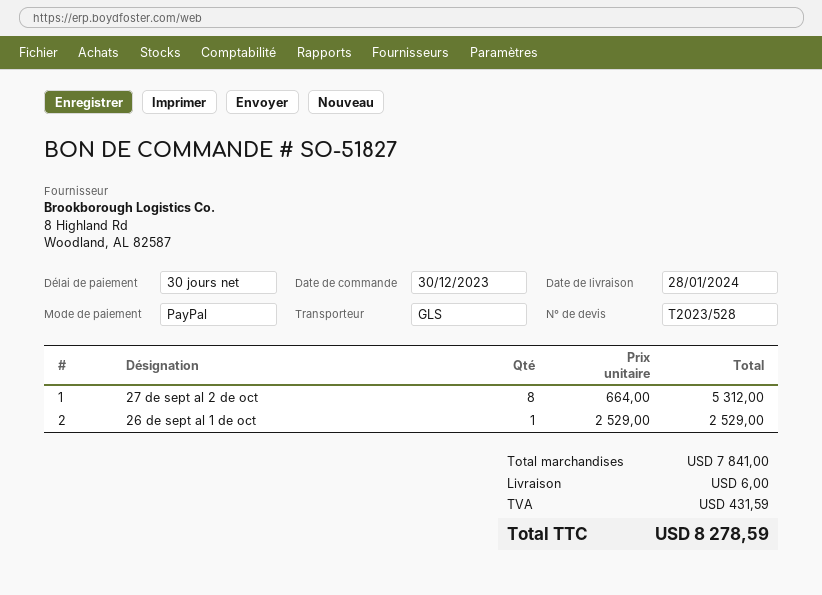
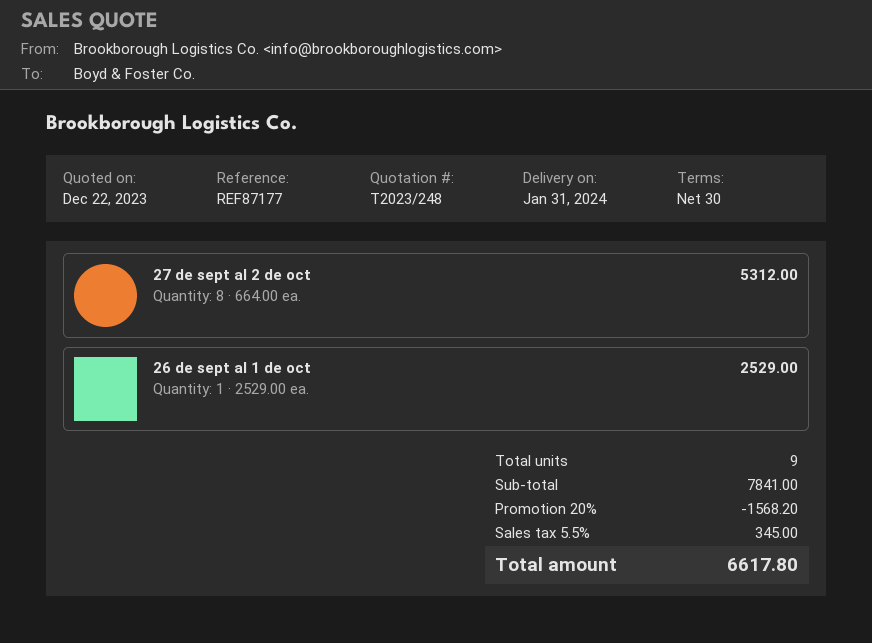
quote number: T2023/528 -> T2023/248
delivery date: 2024-01-28 -> 2024-01-31
discount: none -> 20% = 1568.20
shipping: 6.00 -> none
tax: 431.59 -> 345.00
total: 8278.59 -> 6617.80

